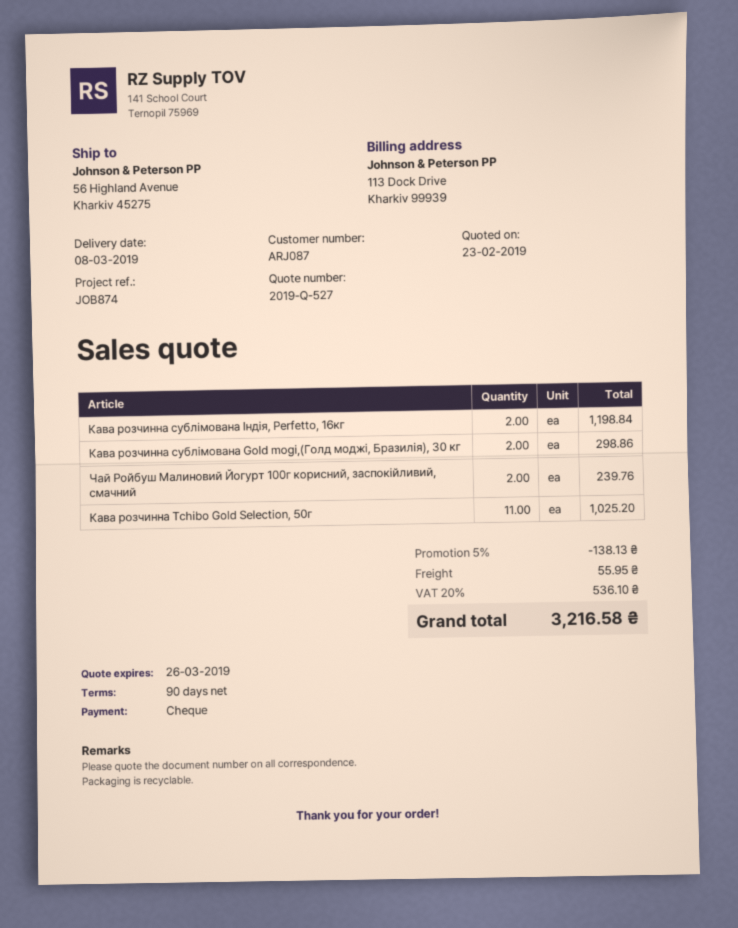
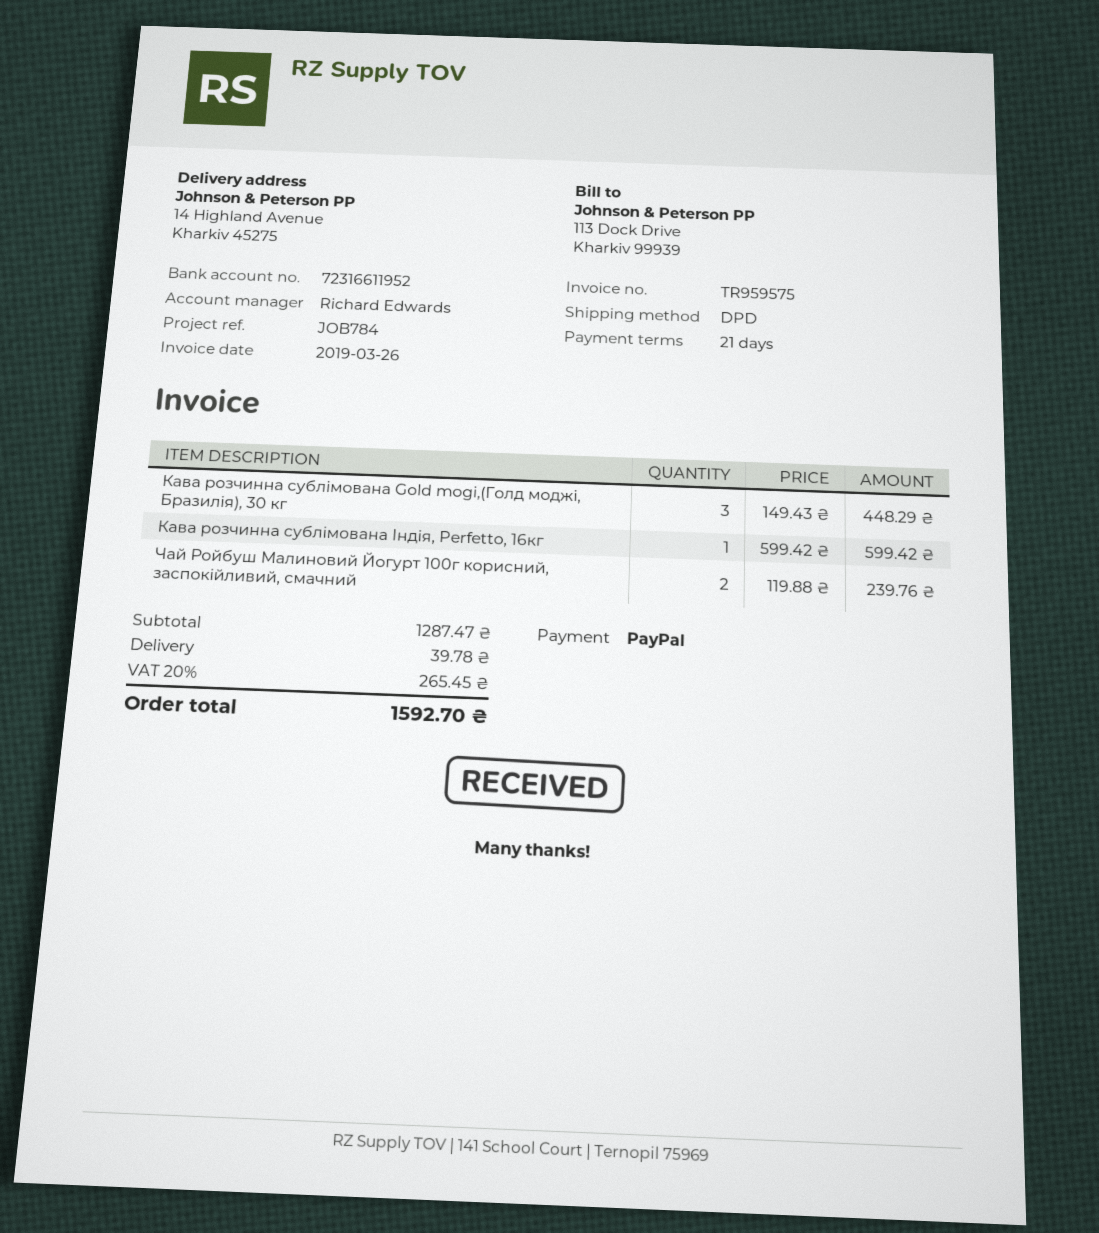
payment terms: 90 days -> 21 days
reference: JOB874 -> JOB784
payment method: cheque -> PayPal
ship to: 56 Highland Avenue, Kharkiv 45275 -> 14 Highland Avenue, Kharkiv 45275
Кава розчинна сублімована Індія, Perfetto, 16кг: 2 for 1198.84 -> 1 for 599.42
Кава розчинна сублімована Gold mogi,(Голд моджі, Бразилія), 30 кг: 2 for 298.86 -> 3 for 448.29
Кава розчинна Tchibo Gold Selection, 50г: 11 for 1025.20 -> none
discount: 5% = 138.13 -> none
shipping: 55.95 -> 39.78
tax: 20% = 536.10 -> 20% = 265.45
total: 3216.58 -> 1592.70

